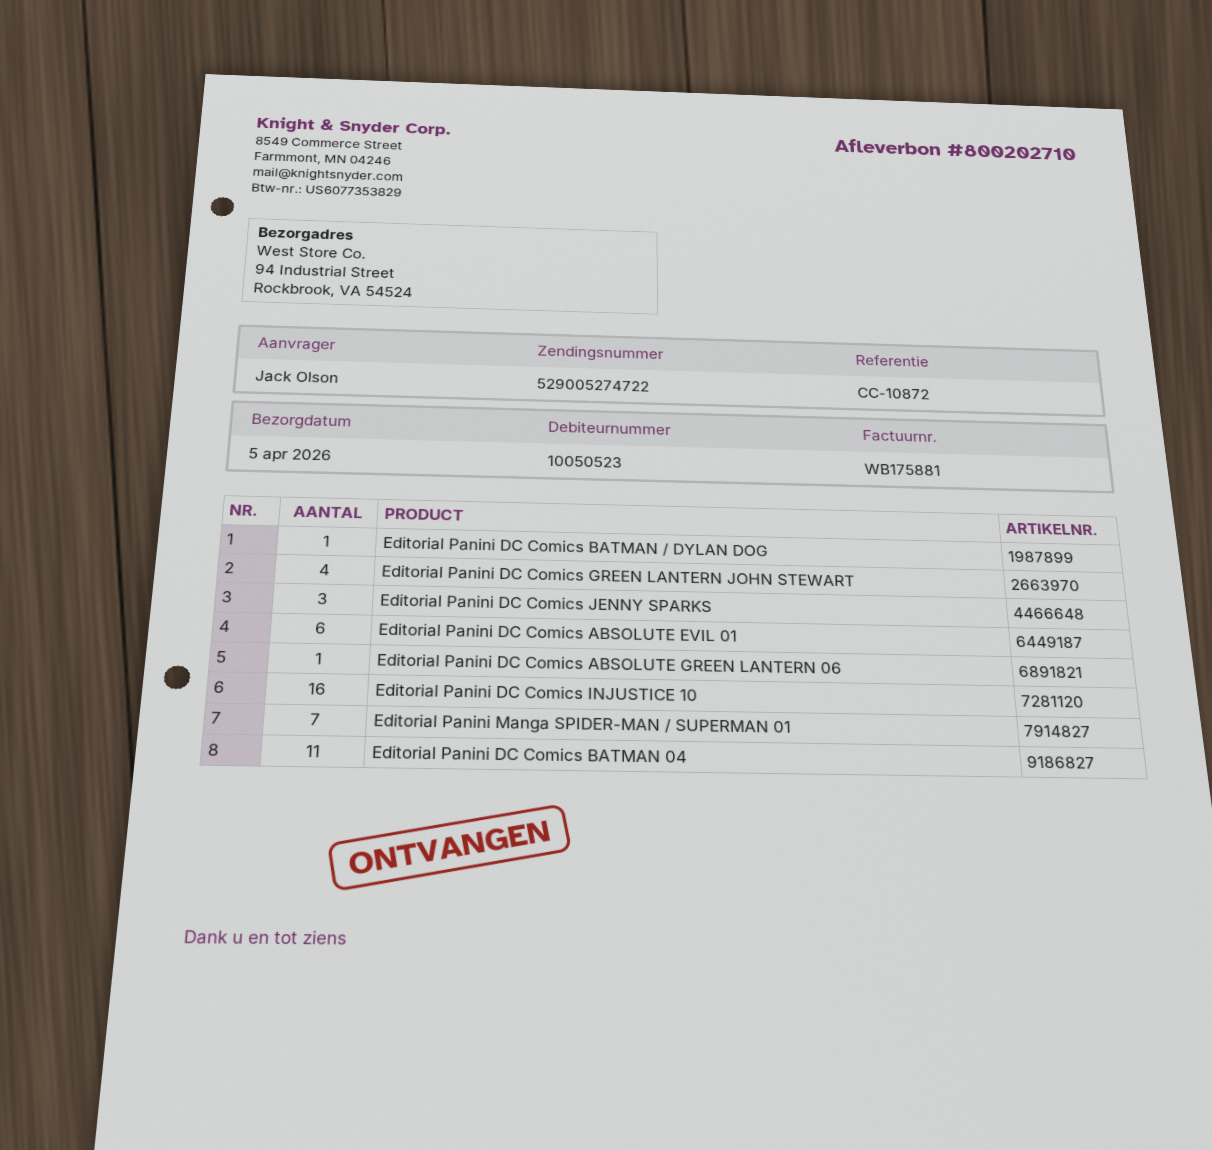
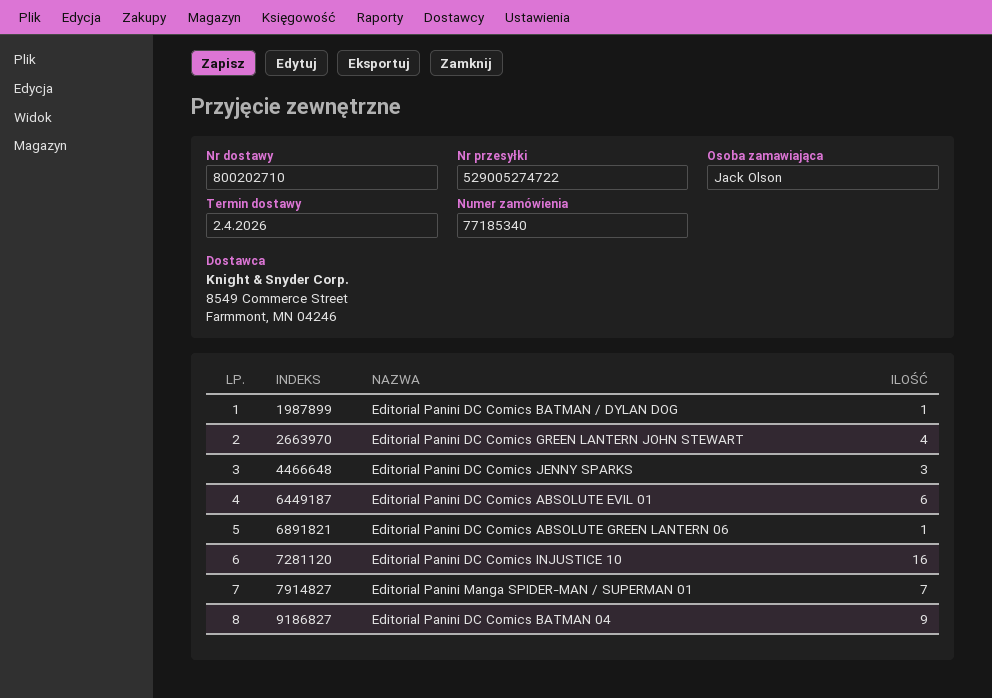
delivery date: 2026-04-05 -> 2026-04-02
Editorial Panini DC Comics BATMAN 04: 11 -> 9

